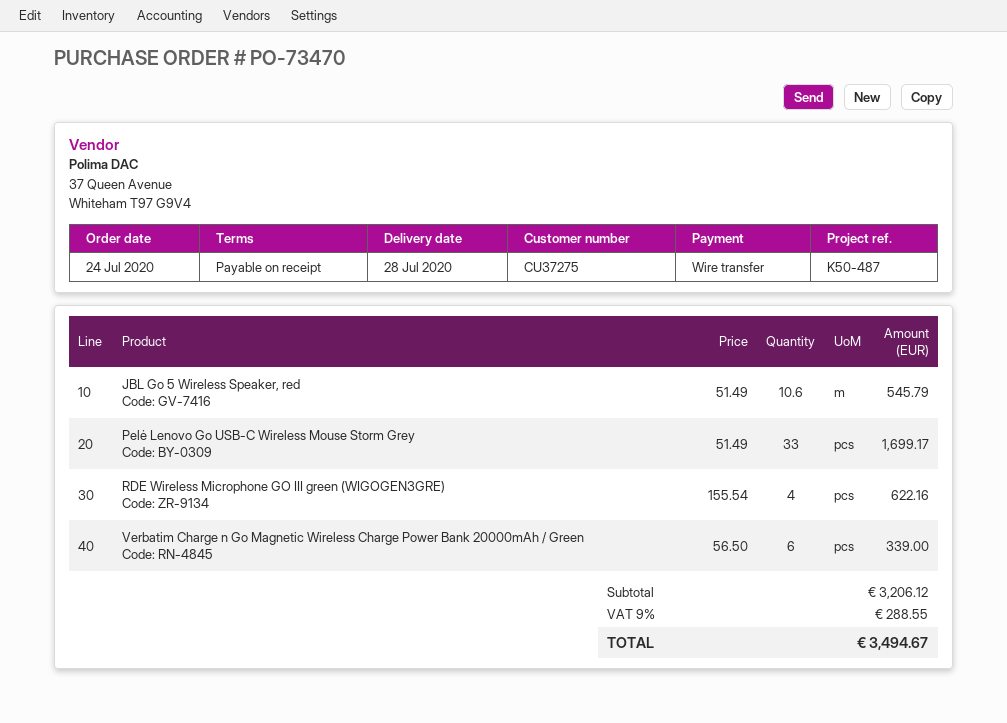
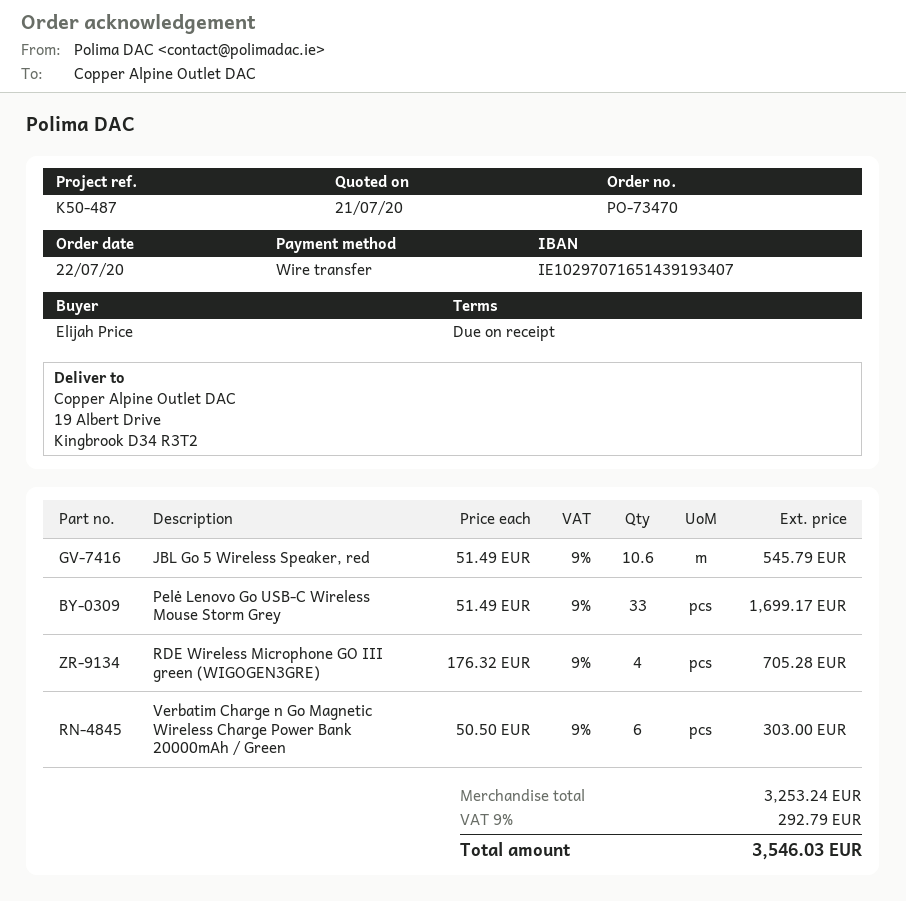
order date: 2020-07-24 -> 2020-07-22
RDE Wireless Microphone GO III green (WIGOGEN3GRE): 4 x 155.54 = 622.16 -> 4 x 176.32 = 705.28
Verbatim Charge n Go Magnetic Wireless Charge Power Bank 20000mAh / Green: 6 x 56.50 = 339.00 -> 6 x 50.50 = 303.00
subtotal: 3206.12 -> 3253.24
tax: 9% = 288.55 -> 9% = 292.79
total: 3494.67 -> 3546.03

